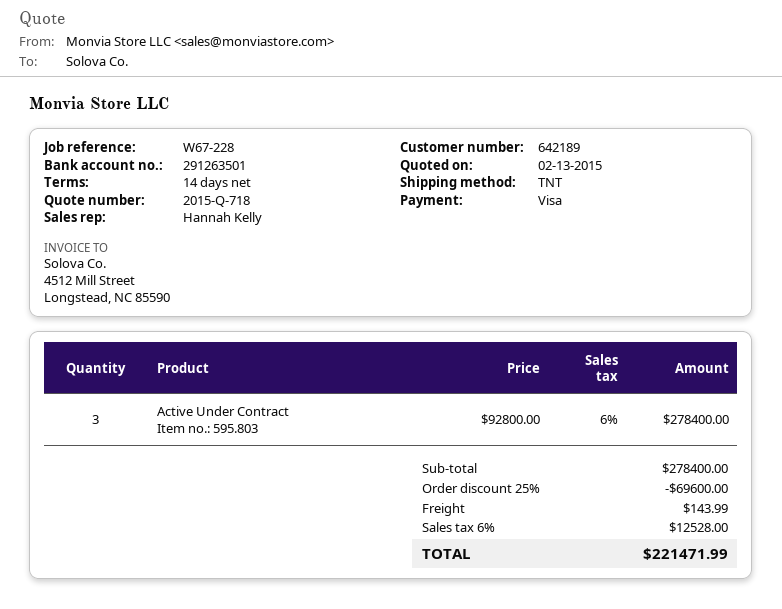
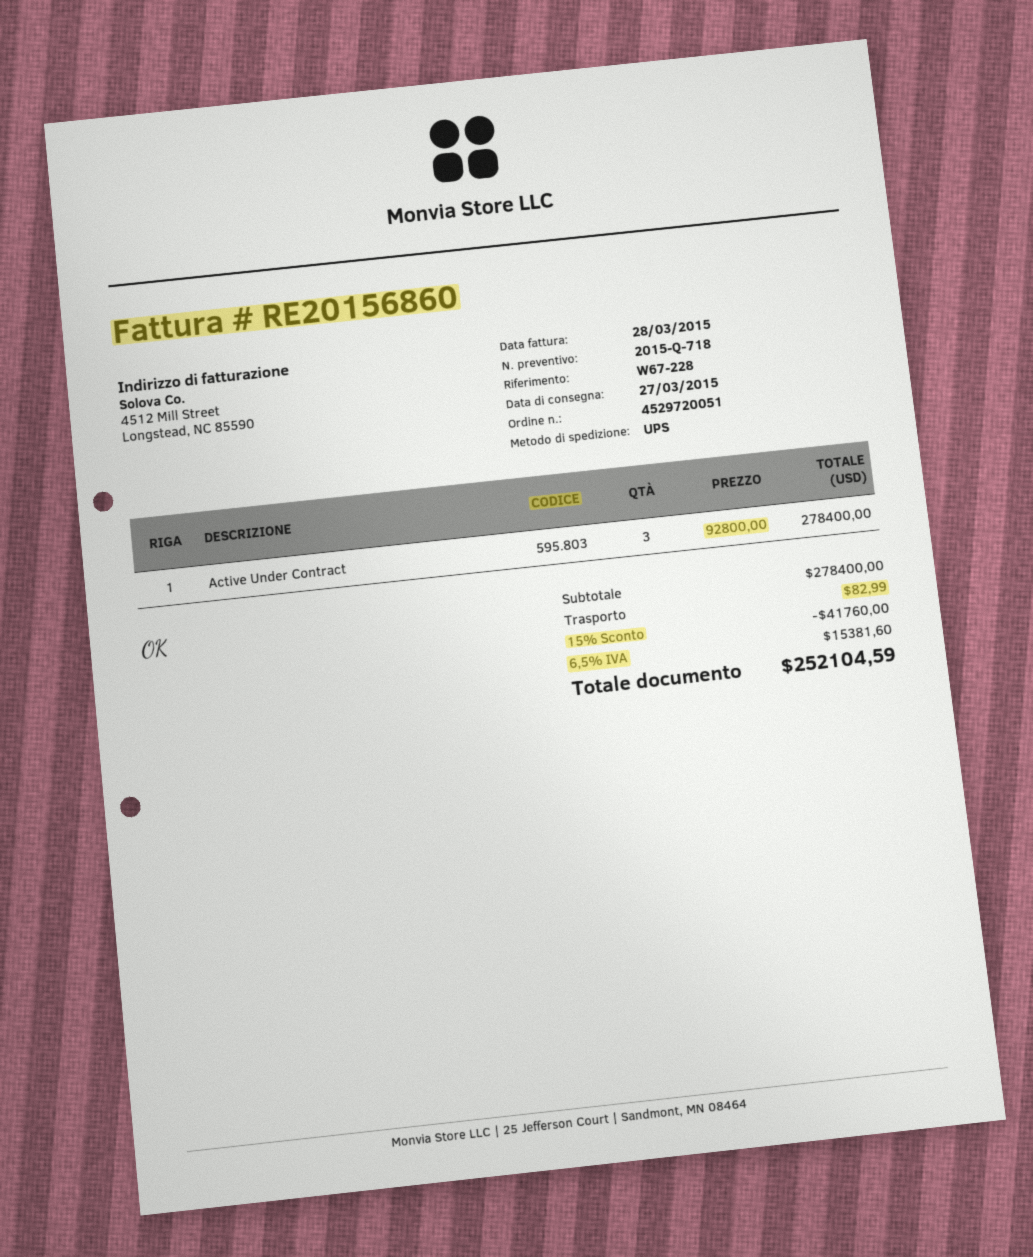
shipping method: TNT -> UPS
discount: 25% = 69600.00 -> 15% = 41760.00
shipping: 143.99 -> 82.99
tax: 6% = 12528.00 -> 6.5% = 15381.60
total: 221471.99 -> 252104.59

